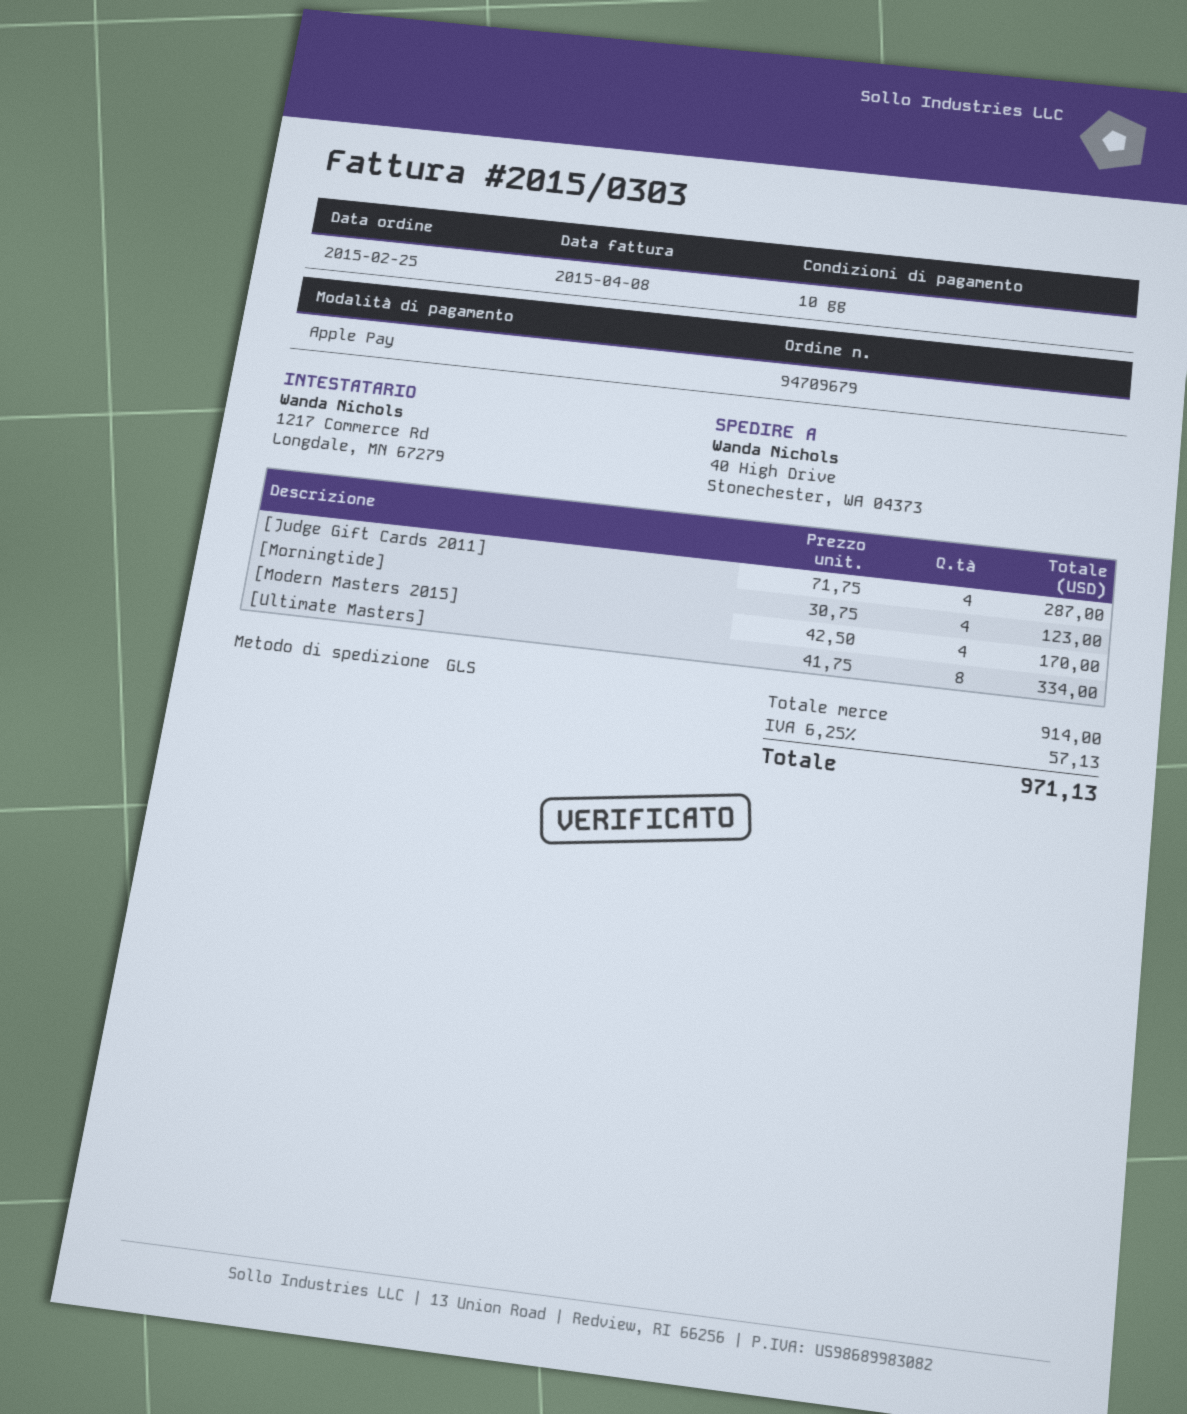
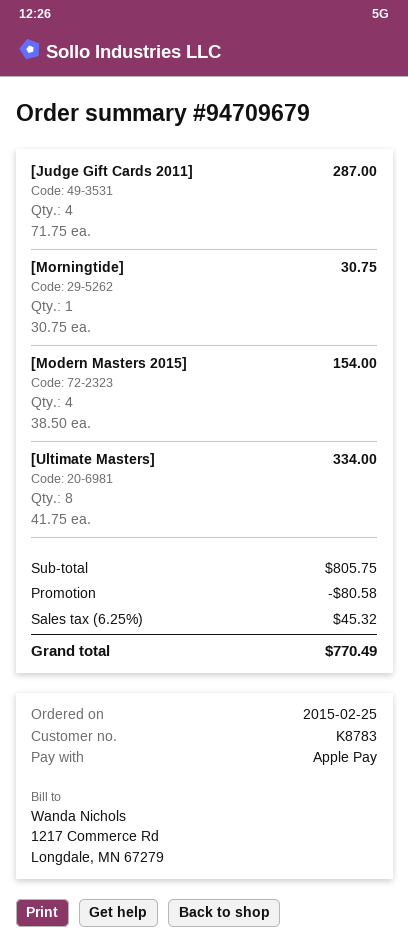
[Morningtide]: 4 x 30.75 = 123.00 -> 1 x 30.75 = 30.75
[Modern Masters 2015]: 4 x 42.50 = 170.00 -> 4 x 38.50 = 154.00
subtotal: 914.00 -> 805.75
discount: none -> 80.58
tax: 6.25% = 57.13 -> 6.25% = 45.32
total: 971.13 -> 770.49

